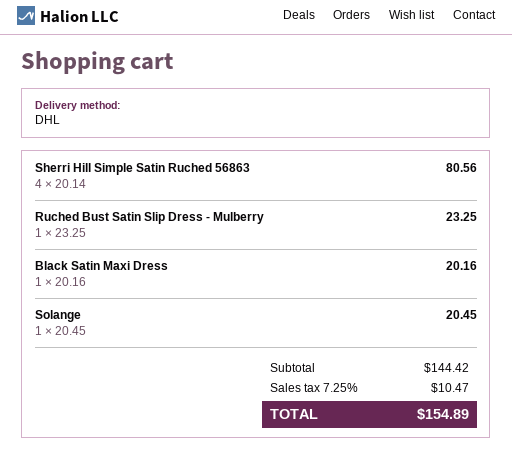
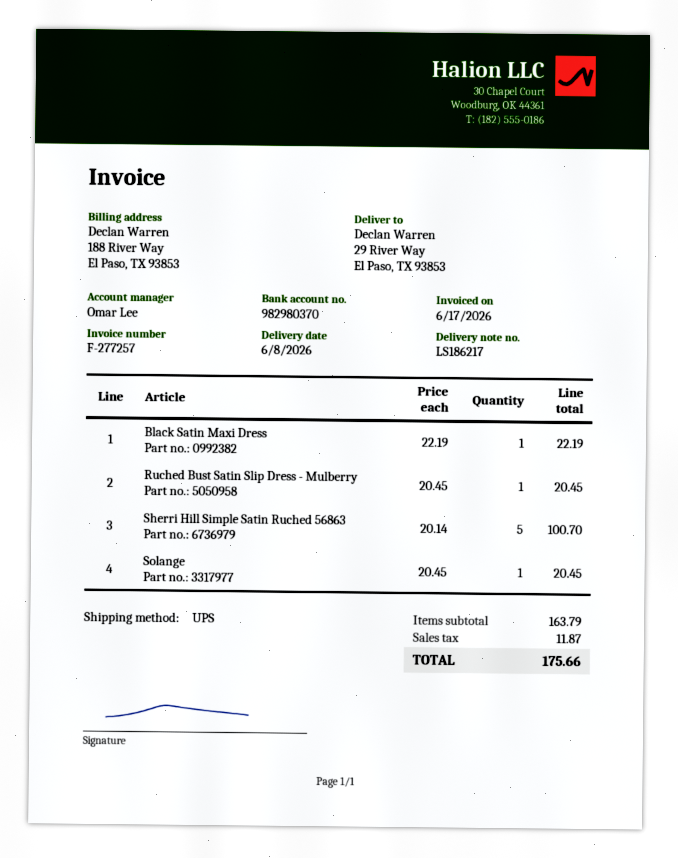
shipping method: DHL -> UPS
Sherri Hill Simple Satin Ruched 56863: 4 x 20.14 = 80.56 -> 5 x 20.14 = 100.70
Ruched Bust Satin Slip Dress - Mulberry: 1 x 23.25 = 23.25 -> 1 x 20.45 = 20.45
Black Satin Maxi Dress: 1 x 20.16 = 20.16 -> 1 x 22.19 = 22.19
subtotal: 144.42 -> 163.79
tax: 10.47 -> 11.87
total: 154.89 -> 175.66

